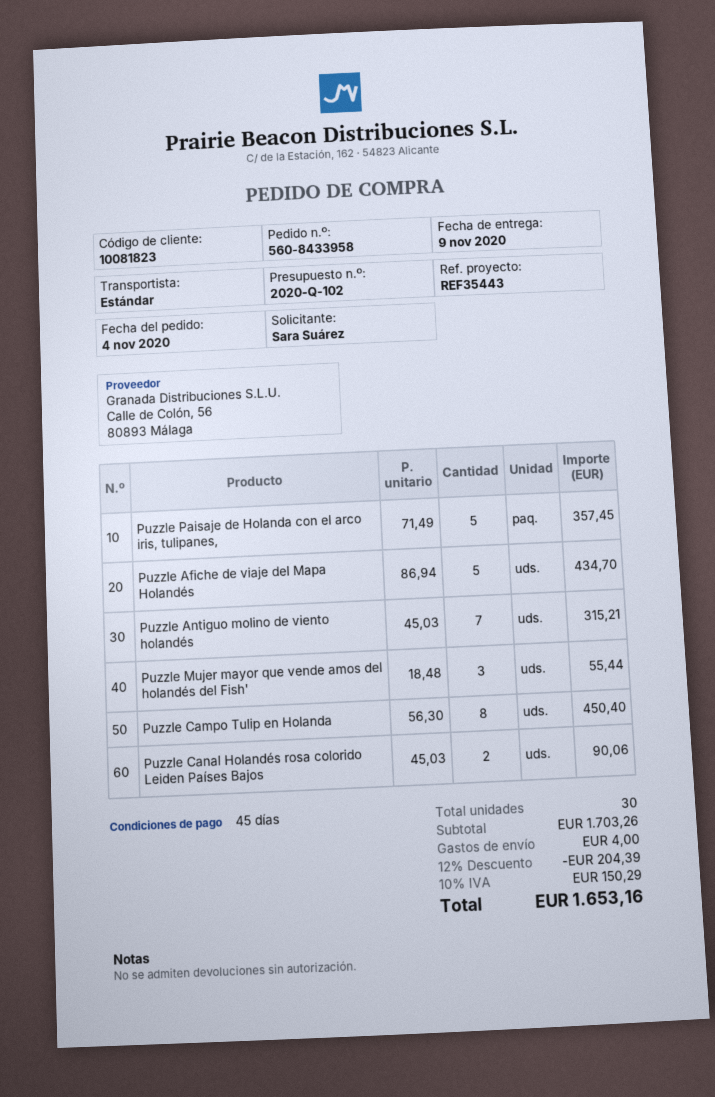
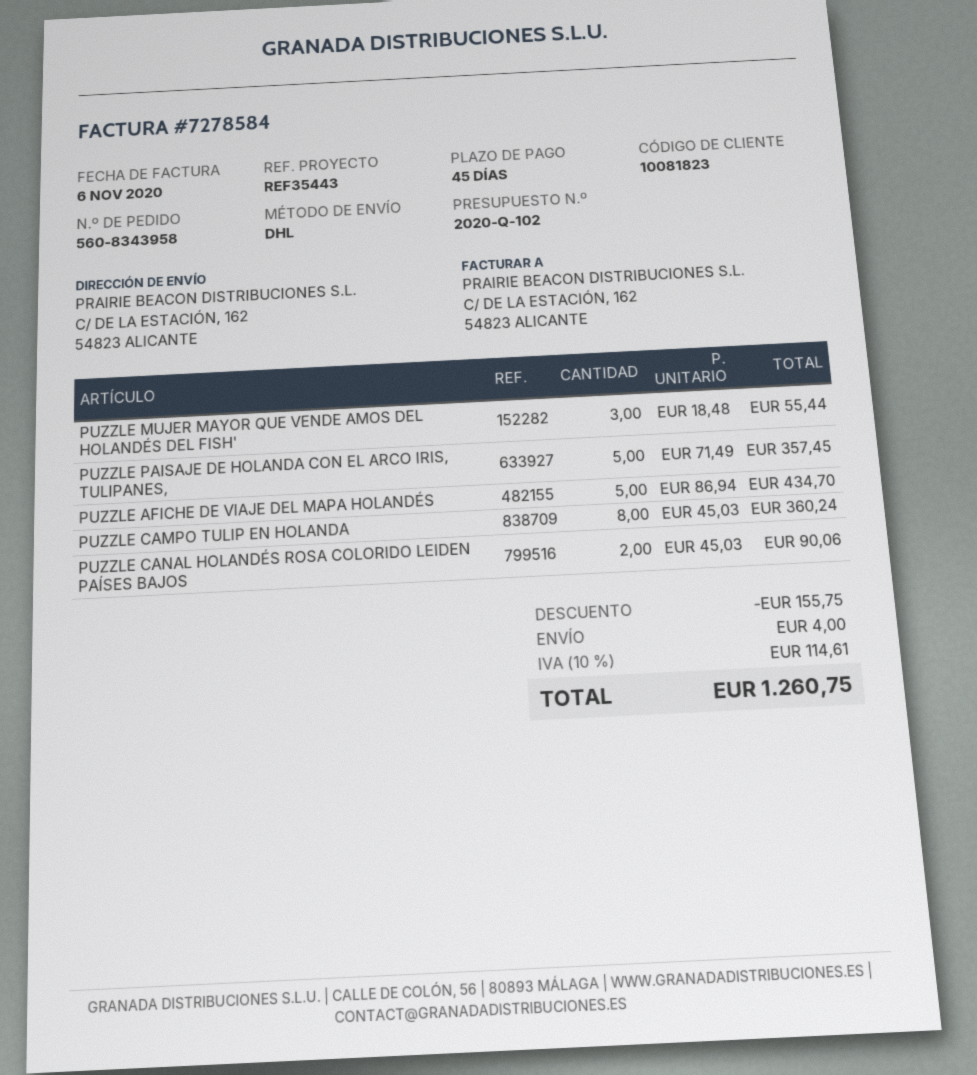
order number: 560-8433958 -> 560-8343958
shipping method: standard -> DHL
Puzzle Antiguo molino de viento holandés: 7 x 45.03 = 315.21 -> none
Puzzle Campo Tulip en Holanda: 8 x 56.30 = 450.40 -> 8 x 45.03 = 360.24
discount: 204.39 -> 155.75
tax: 10% = 150.29 -> 10% = 114.61
total: 1653.16 -> 1260.75

